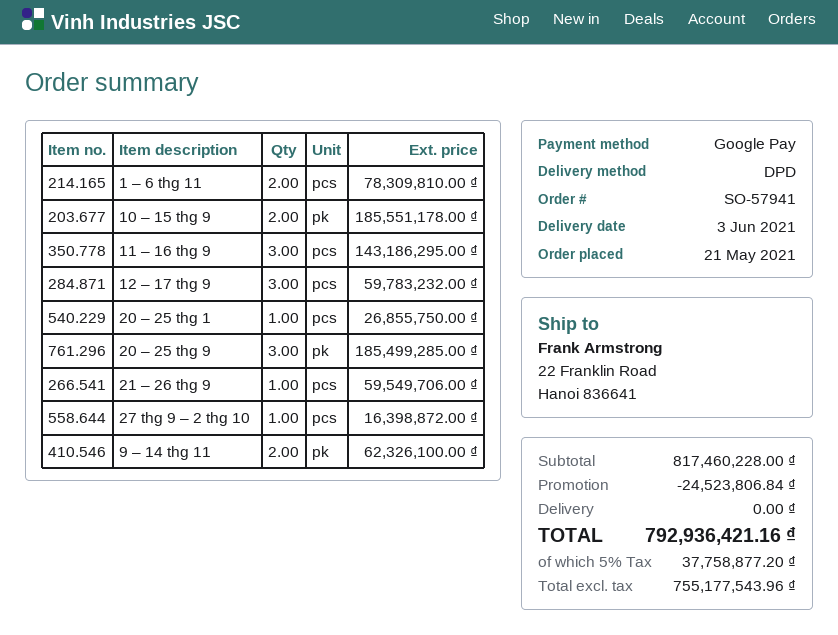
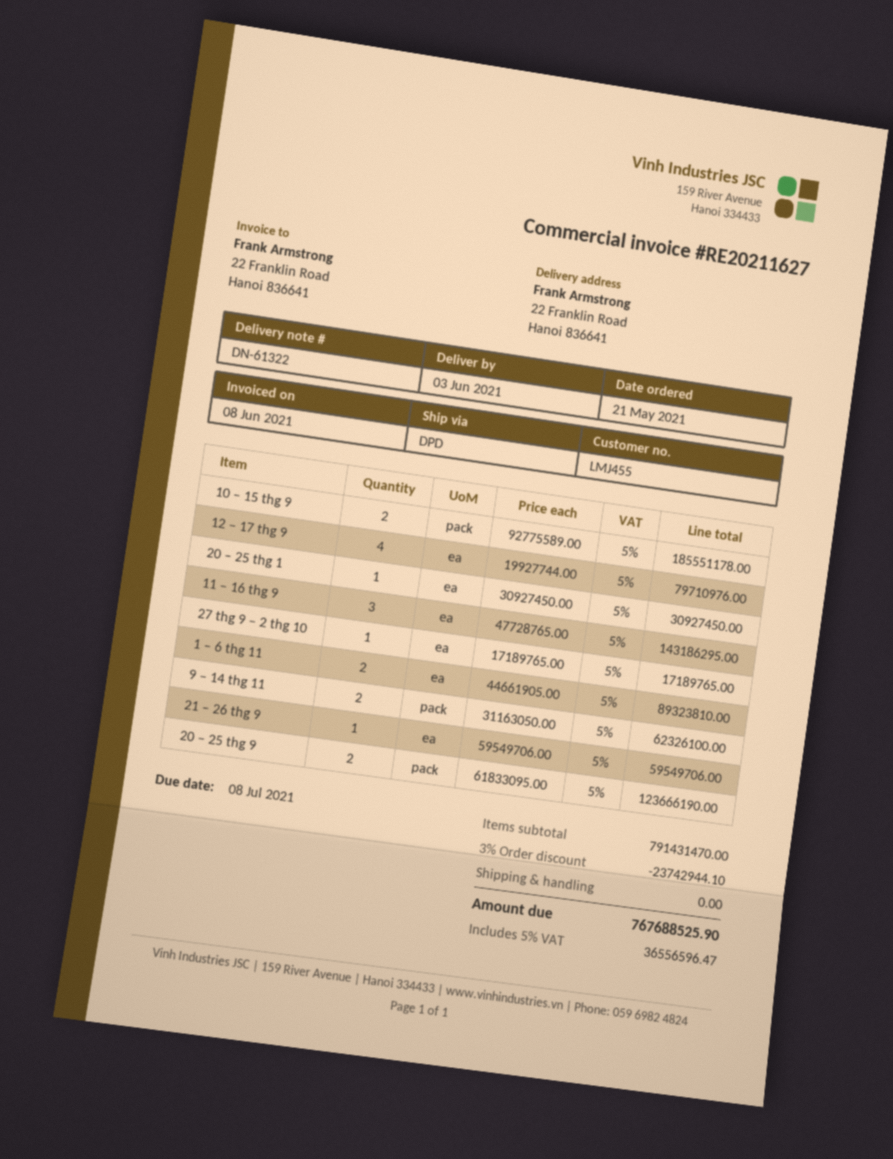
1 – 6 thg 11: 2 for 78309810.00 -> 2 for 89323810.00
12 – 17 thg 9: 3 for 59783232.00 -> 4 for 79710976.00
20 – 25 thg 1: 1 for 26855750.00 -> 1 for 30927450.00
20 – 25 thg 9: 3 for 185499285.00 -> 2 for 123666190.00
27 thg 9 – 2 thg 10: 1 for 16398872.00 -> 1 for 17189765.00
subtotal: 817460228.00 -> 791431470.00
discount: 24523806.84 -> 23742944.10
tax: 5% = 37758877.20 -> 5% = 36556596.47
total: 792936421.16 -> 767688525.90

